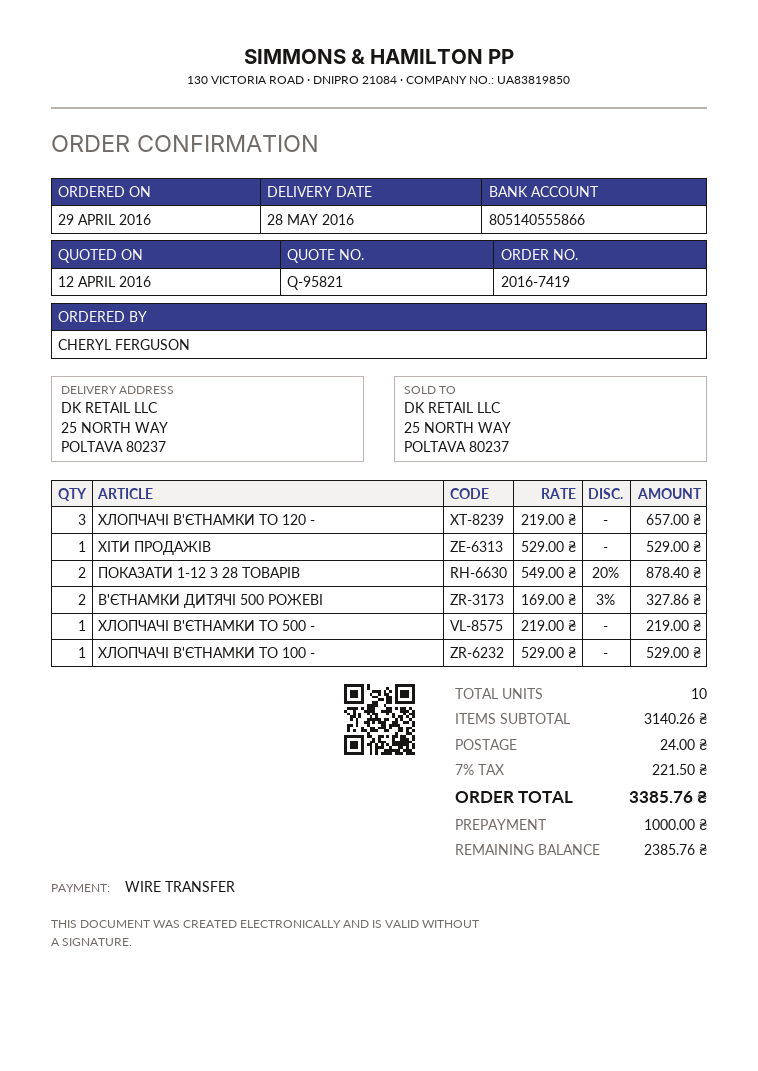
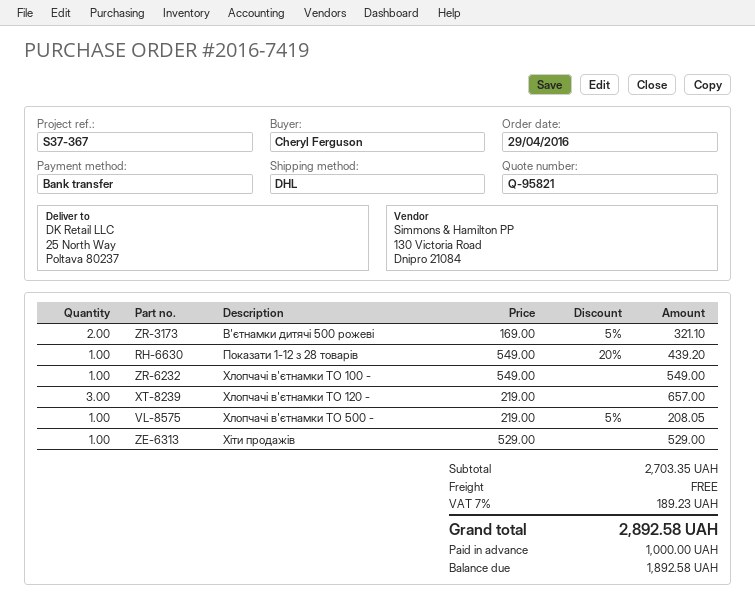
ПОКАЗАТИ 1-12 З 28 ТОВАРІВ: 2 x 549.00 - 20% = 878.40 -> 1 x 549.00 - 20% = 439.20
В'ЄТНАМКИ ДИТЯЧІ 500 РОЖЕВІ: 2 x 169.00 - 3% = 327.86 -> 2 x 169.00 - 5% = 321.10
ХЛОПЧАЧІ В'ЄТНАМКИ TO 500 -: 1 x 219.00 = 219.00 -> 1 x 219.00 - 5% = 208.05
ХЛОПЧАЧІ В'ЄТНАМКИ TO 100 -: 1 x 529.00 = 529.00 -> 1 x 549.00 = 549.00
subtotal: 3140.26 -> 2703.35
shipping: 24.00 -> 0.00
tax: 7% = 221.50 -> 7% = 189.23
total: 3385.76 -> 2892.58
balance: 2385.76 -> 1892.58

